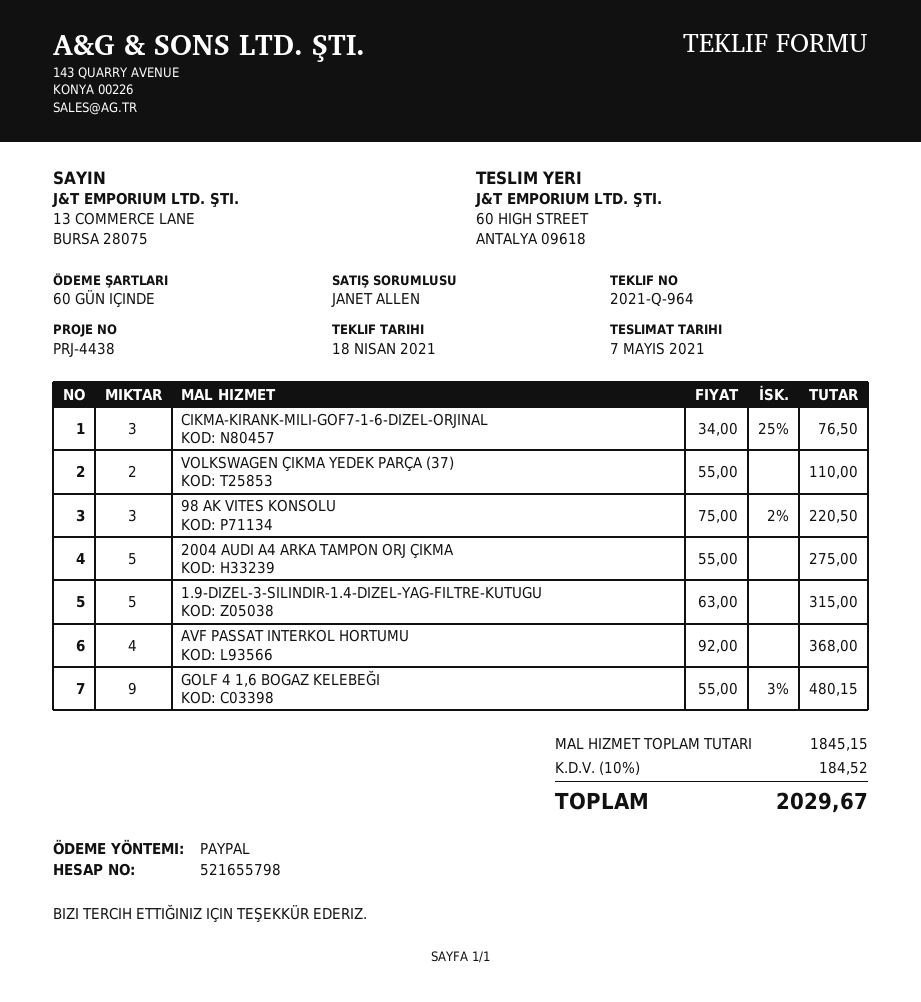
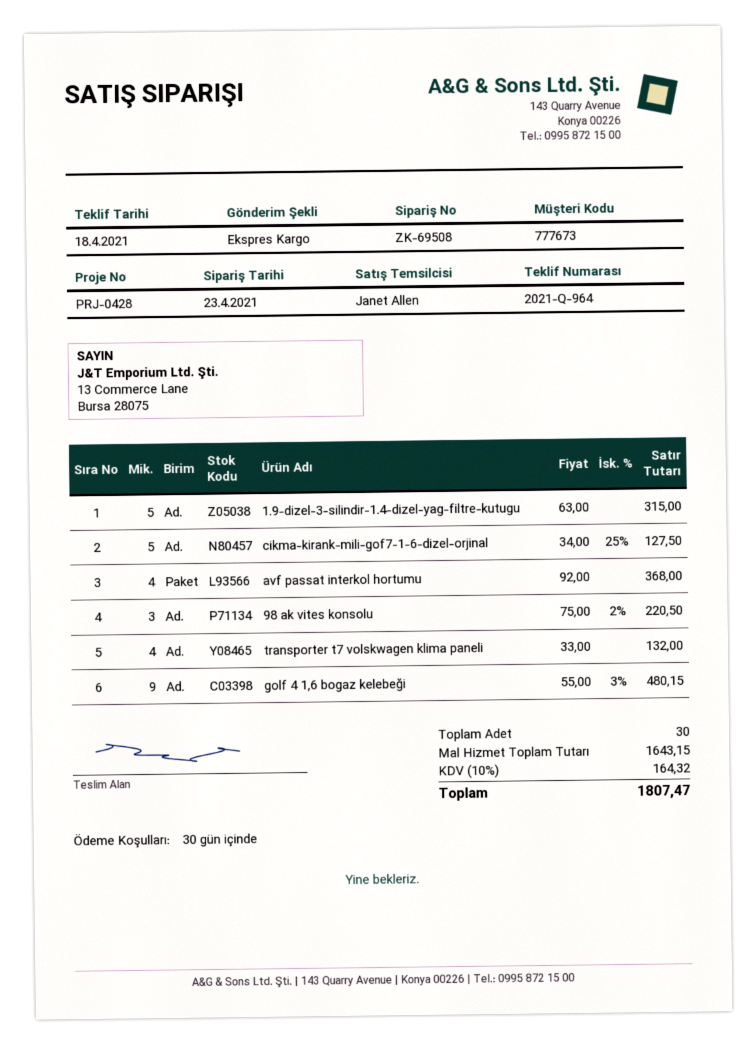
payment terms: 60 days -> 30 days
reference: PRJ-4438 -> PRJ-0428
CIKMA-KIRANK-MILI-GOF7-1-6-DIZEL-ORJINAL: 3 x 34.00 - 25% = 76.50 -> 5 x 34.00 - 25% = 127.50
VOLKSWAGEN ÇIKMA YEDEK PARÇA (37): 2 x 55.00 = 110.00 -> none
2004 AUDI A4 ARKA TAMPON ORJ ÇIKMA: 5 x 55.00 = 275.00 -> none
transporter t7 volskwagen klima paneli: none -> 4 x 33.00 = 132.00
subtotal: 1845.15 -> 1643.15
tax: 10% = 184.52 -> 10% = 164.32
total: 2029.67 -> 1807.47

